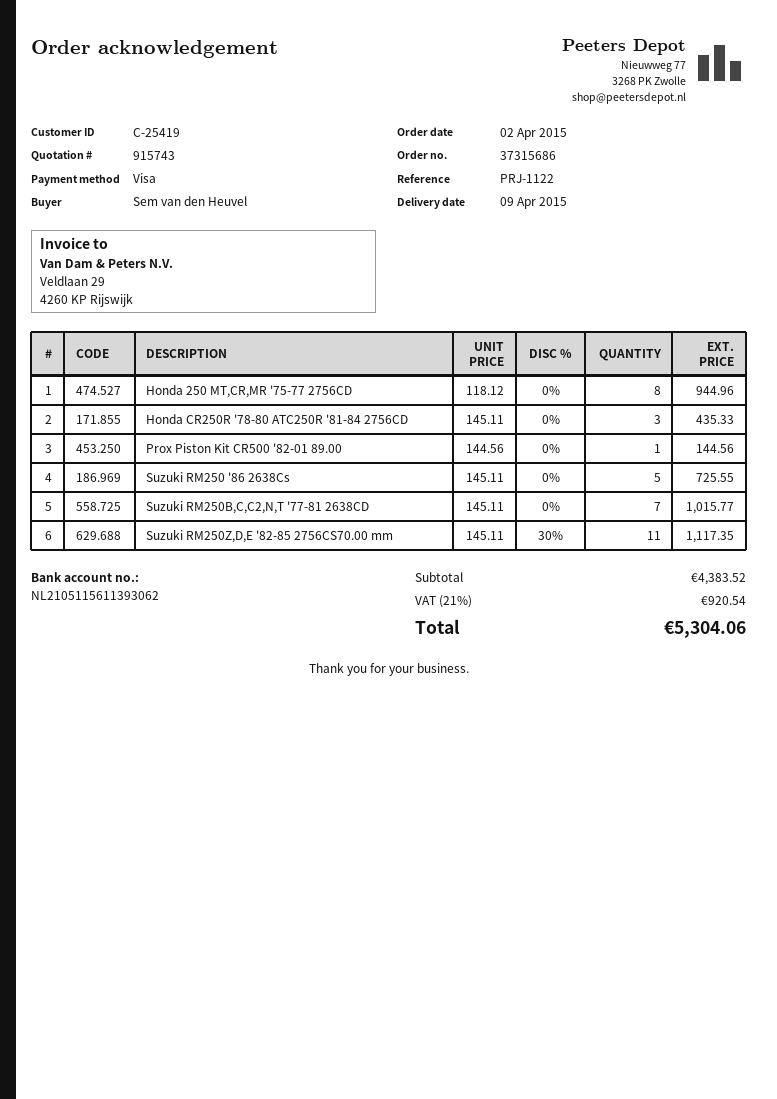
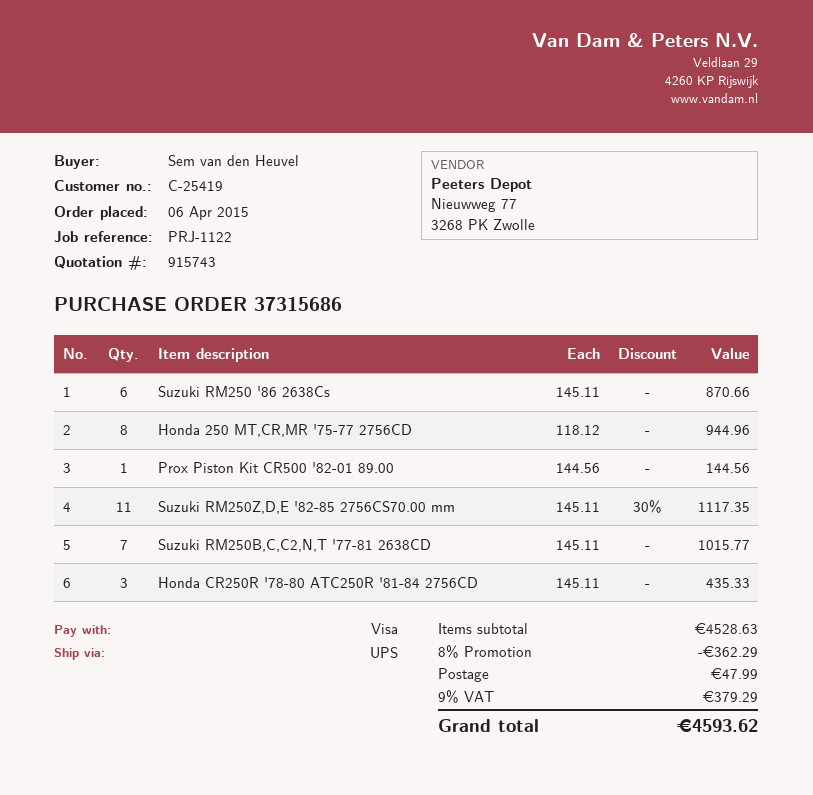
order date: 2015-04-02 -> 2015-04-06
Suzuki RM250 '86 2638Cs: 5 x 145.11 = 725.55 -> 6 x 145.11 = 870.66
subtotal: 4383.52 -> 4528.63
discount: none -> 8% = 362.29
shipping: none -> 47.99
tax: 21% = 920.54 -> 9% = 379.29
total: 5304.06 -> 4593.62

